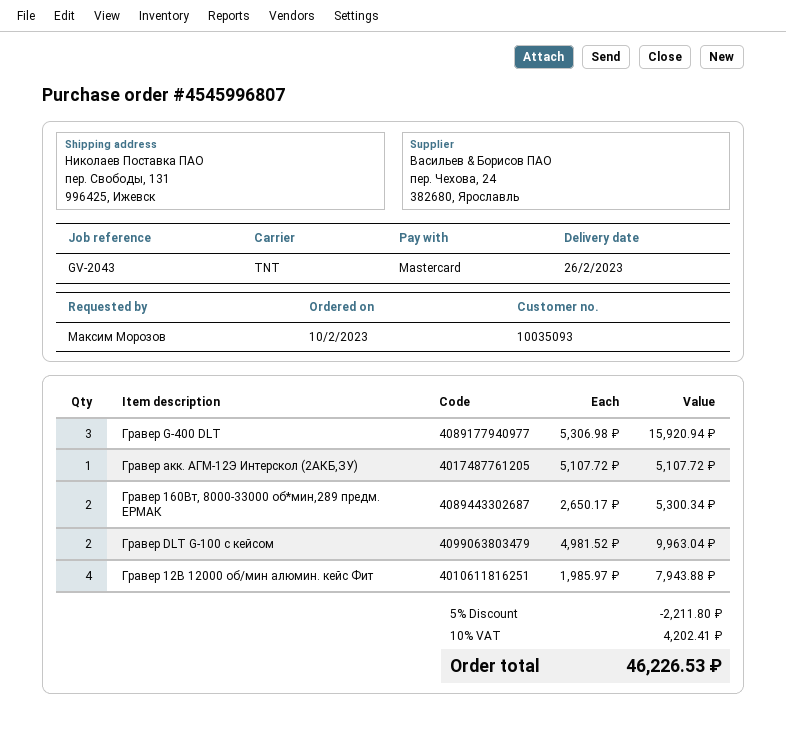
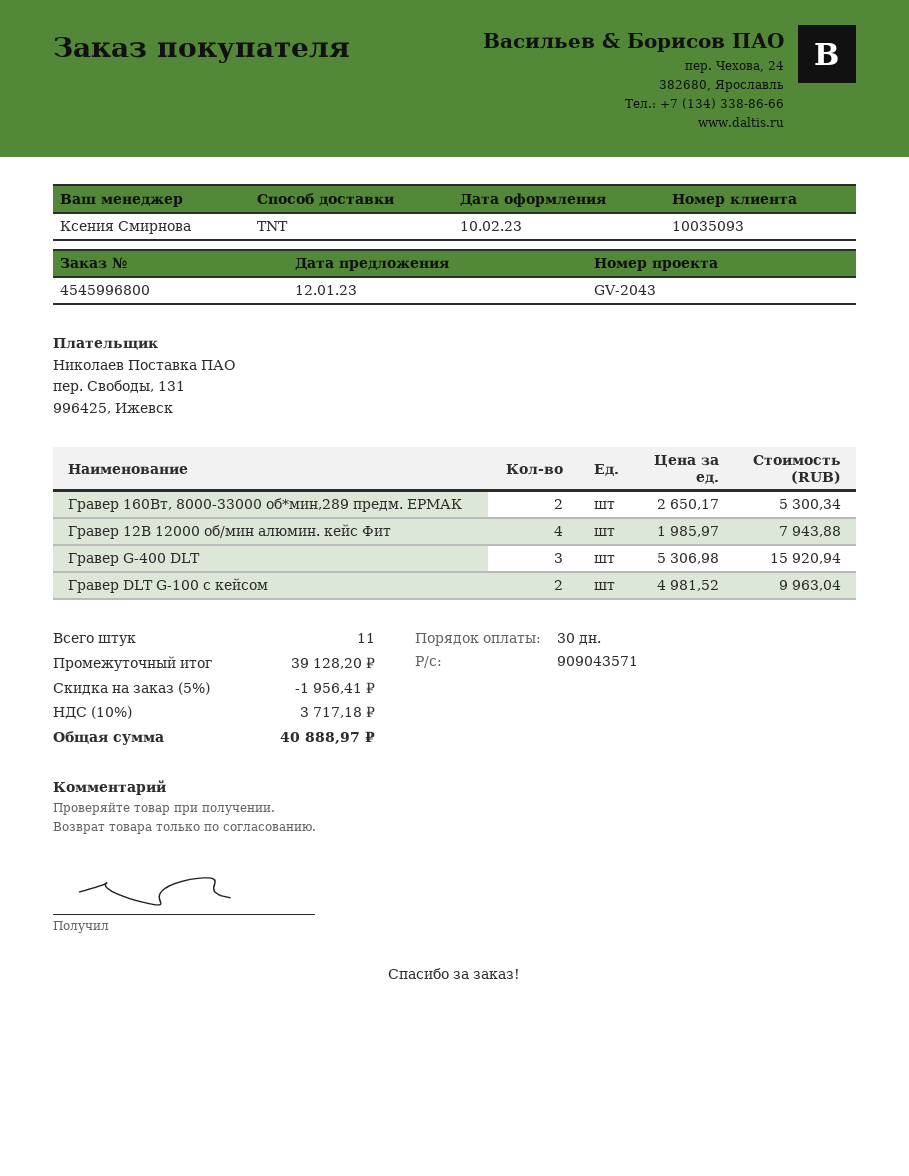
order number: 4545996807 -> 4545996800
Гравер акк. АГМ-12Э Интерскол (2АКБ,ЗУ): 1 x 5107.72 = 5107.72 -> none
discount: 5% = 2211.80 -> 5% = 1956.41
tax: 10% = 4202.41 -> 10% = 3717.18
total: 46226.53 -> 40888.97

